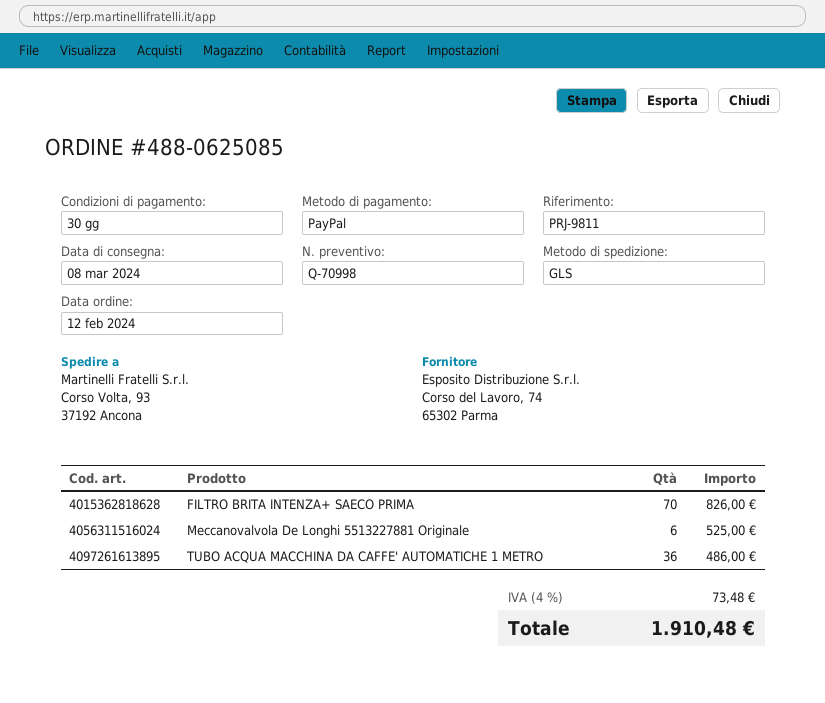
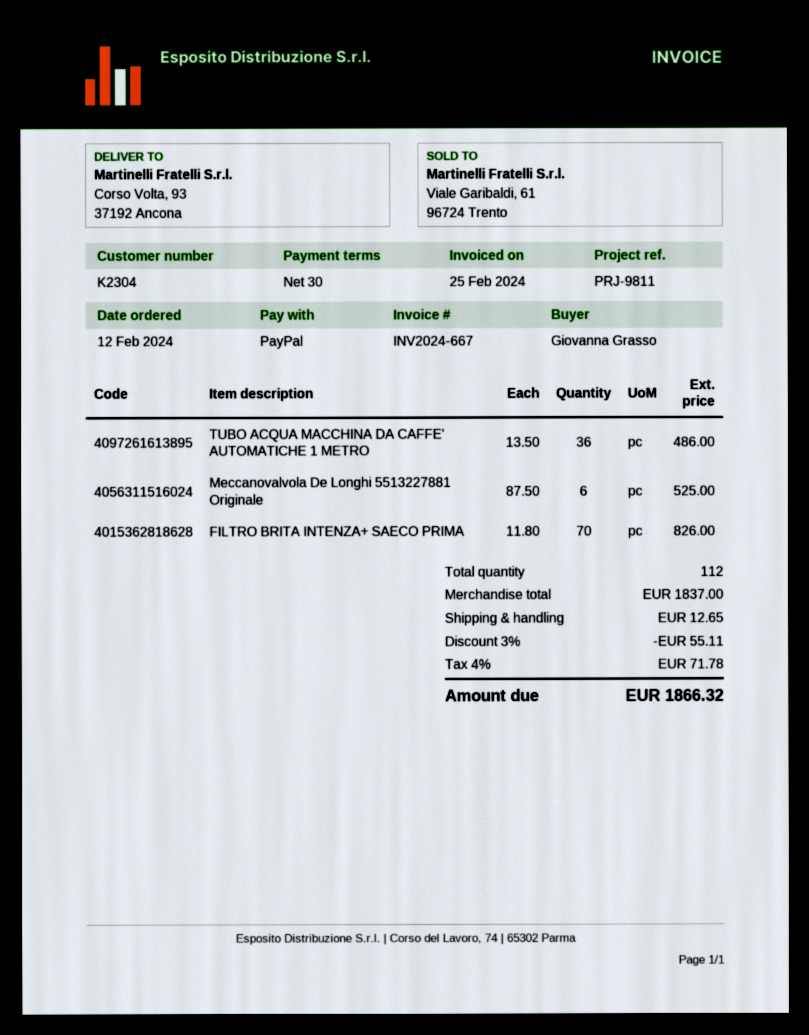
discount: none -> 3% = 55.11
shipping: none -> 12.65
tax: 4% = 73.48 -> 4% = 71.78
total: 1910.48 -> 1866.32

